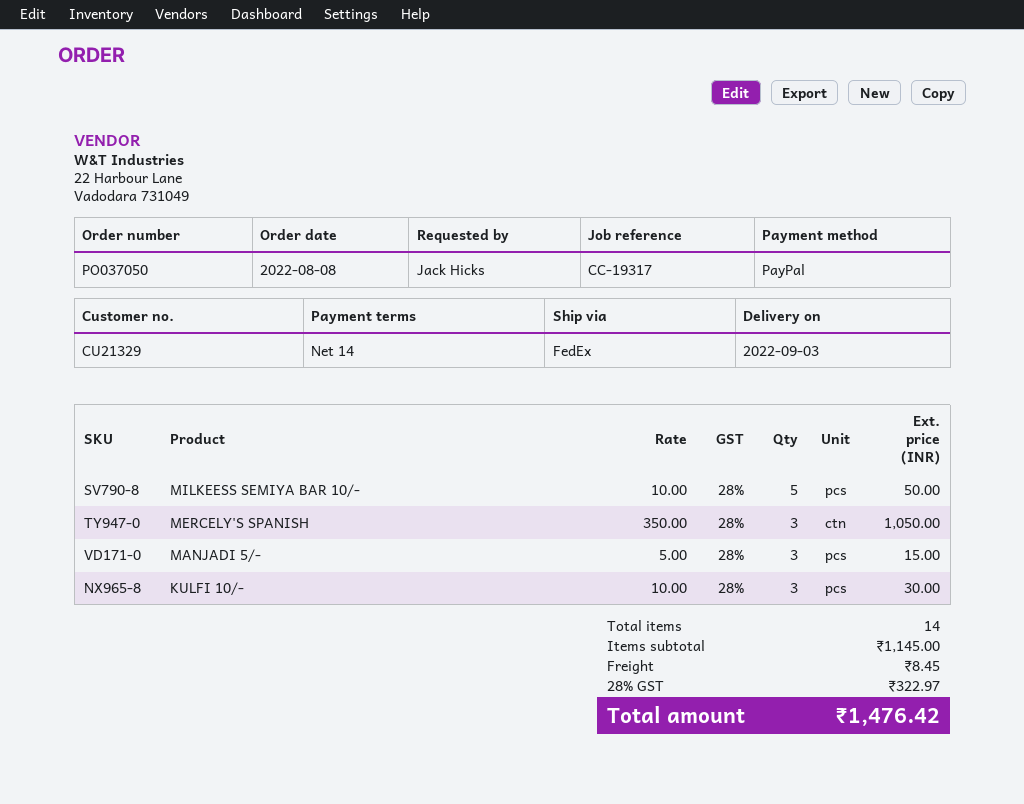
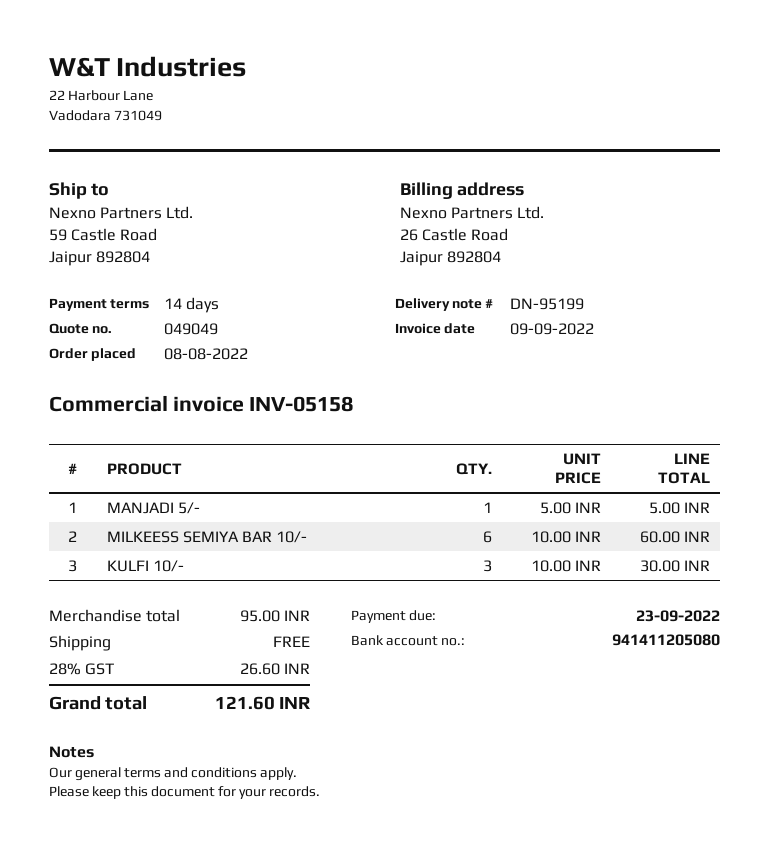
MILKEESS SEMIYA BAR 10/-: 5 x 10.00 = 50.00 -> 6 x 10.00 = 60.00
MERCELY'S SPANISH: 3 x 350.00 = 1050.00 -> none
MANJADI 5/-: 3 x 5.00 = 15.00 -> 1 x 5.00 = 5.00
subtotal: 1145.00 -> 95.00
shipping: 8.45 -> 0.00
tax: 28% = 322.97 -> 28% = 26.60
total: 1476.42 -> 121.60

